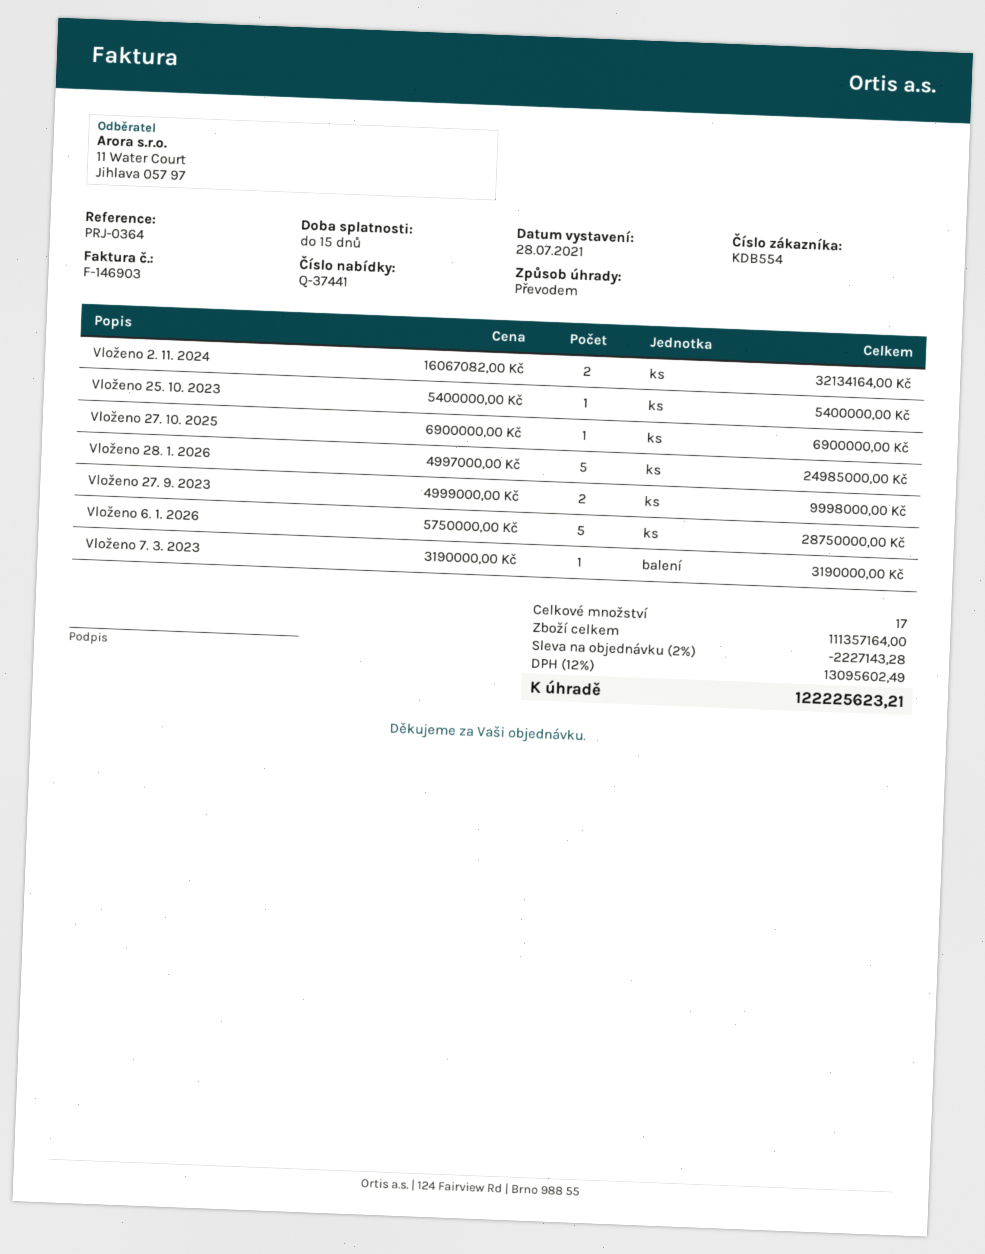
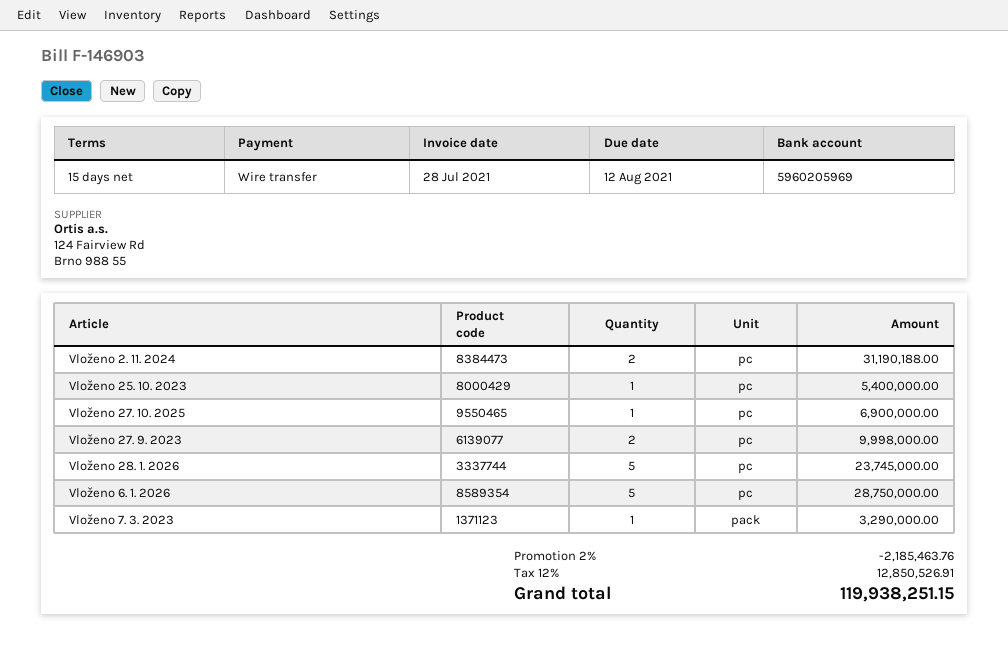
Vloženo 2. 11. 2024: 2 for 32134164.00 -> 2 for 31190188.00
Vloženo 28. 1. 2026: 5 for 24985000.00 -> 5 for 23745000.00
Vloženo 7. 3. 2023: 1 for 3190000.00 -> 1 for 3290000.00
discount: 2% = 2227143.28 -> 2% = 2185463.76
tax: 12% = 13095602.49 -> 12% = 12850526.91
total: 122225623.21 -> 119938251.15

